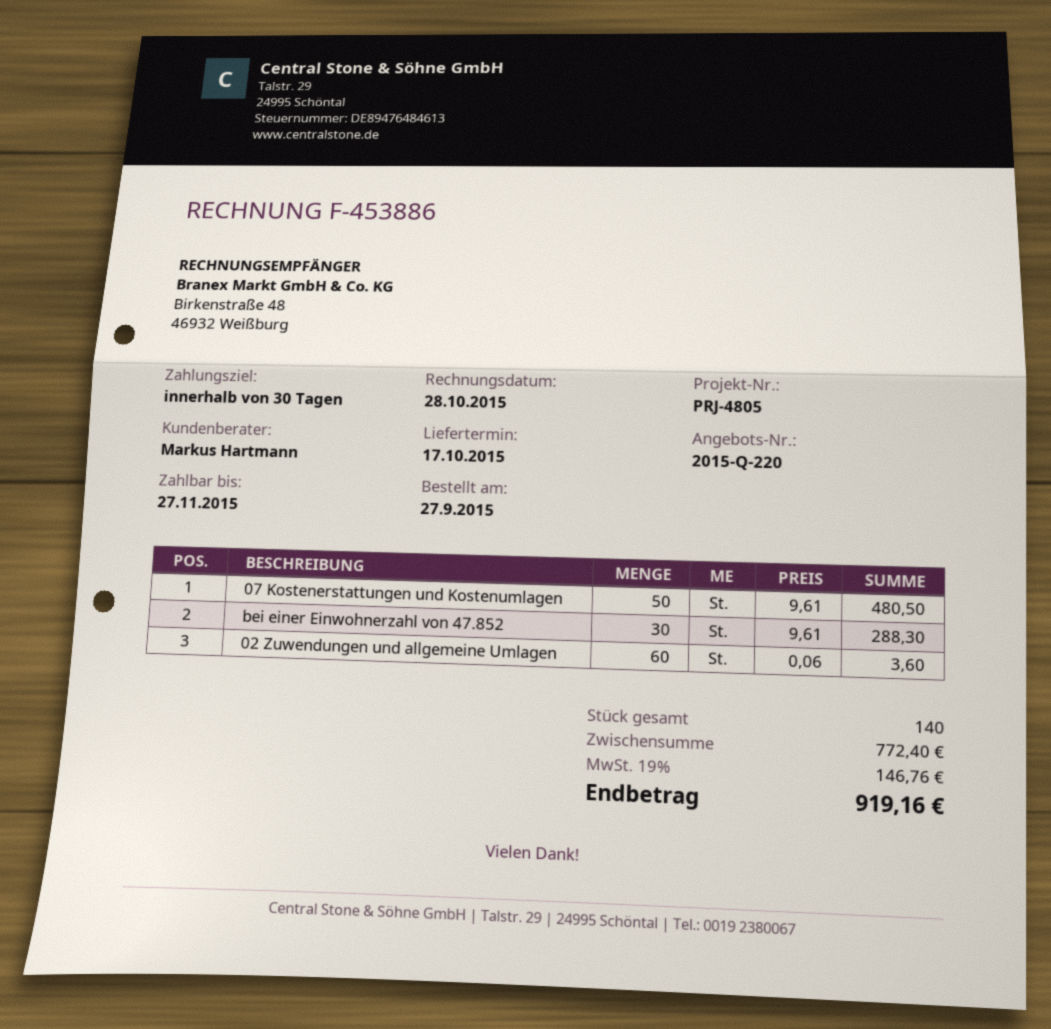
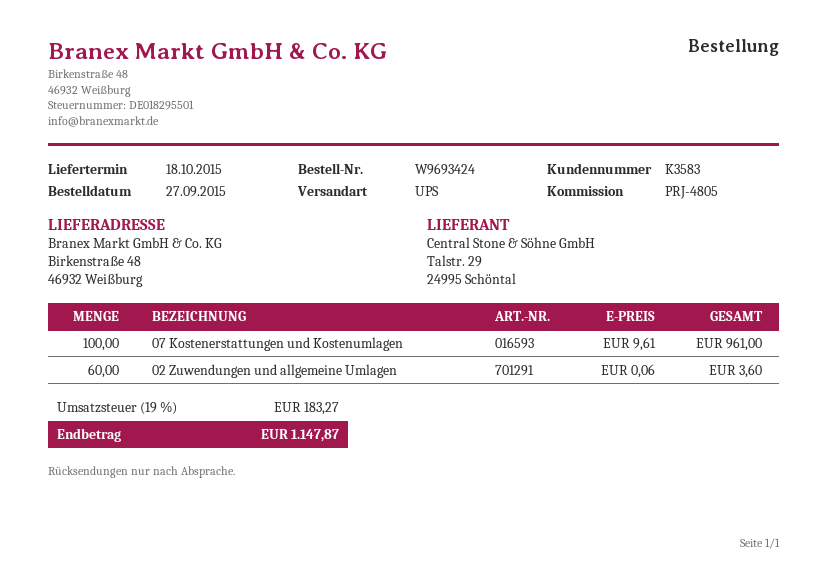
delivery date: 2015-10-17 -> 2015-10-18
07 Kostenerstattungen und Kostenumlagen: 50 x 9.61 = 480.50 -> 100 x 9.61 = 961.00
bei einer Einwohnerzahl von 47.852: 30 x 9.61 = 288.30 -> none
tax: 19% = 146.76 -> 19% = 183.27
total: 919.16 -> 1147.87

